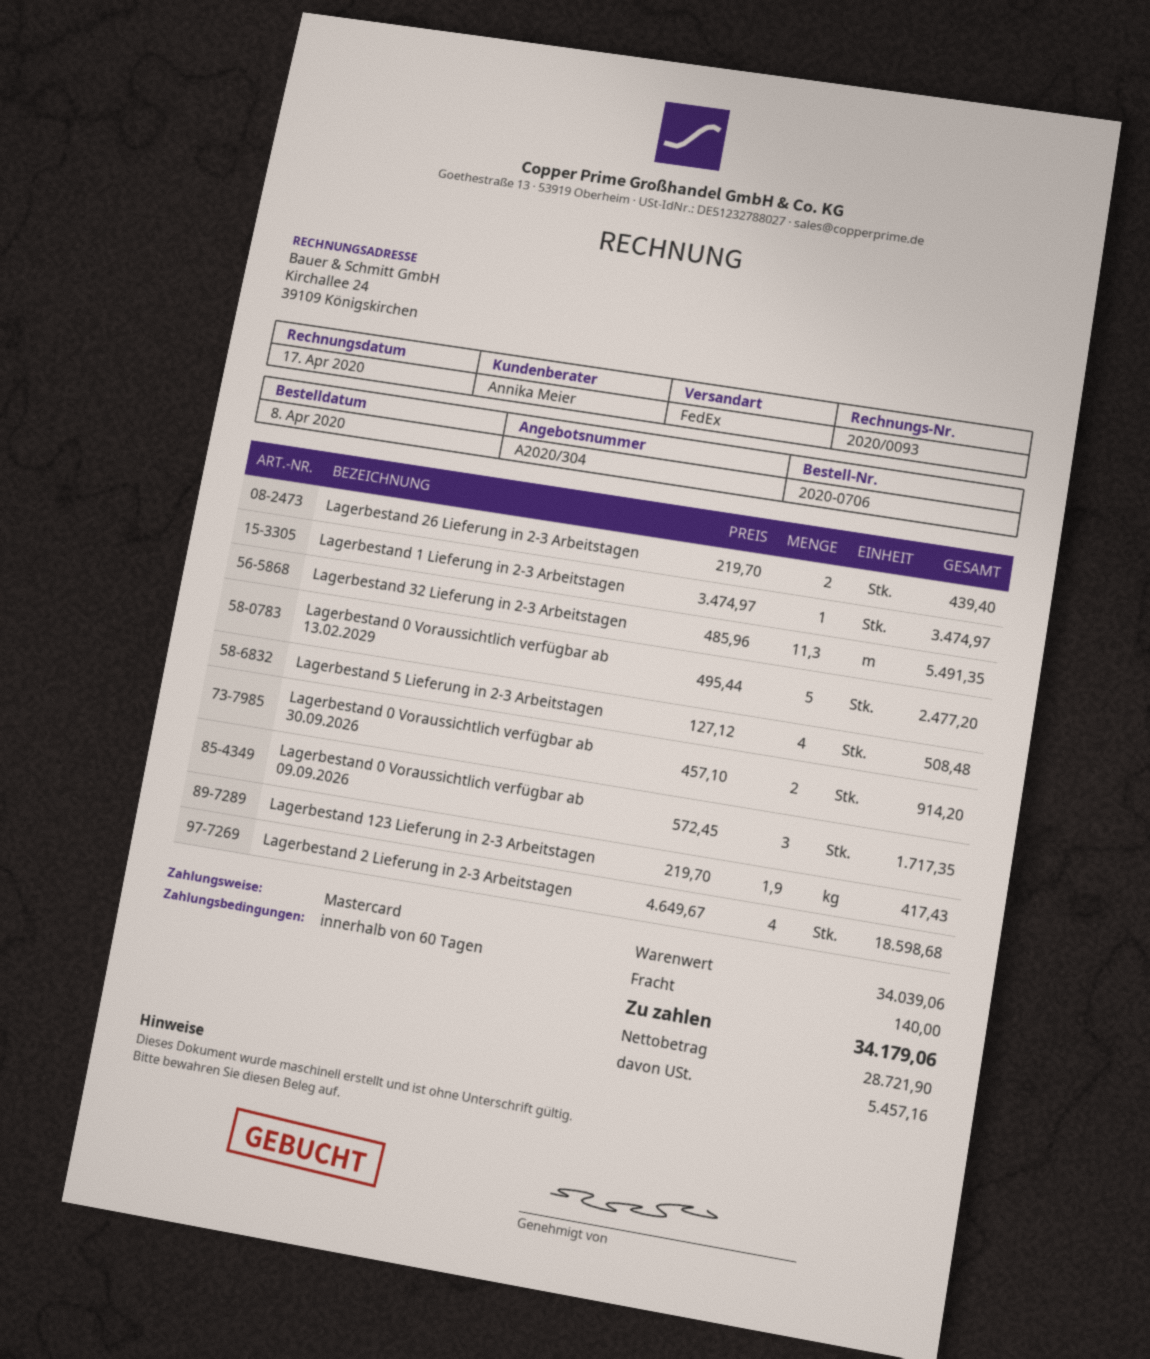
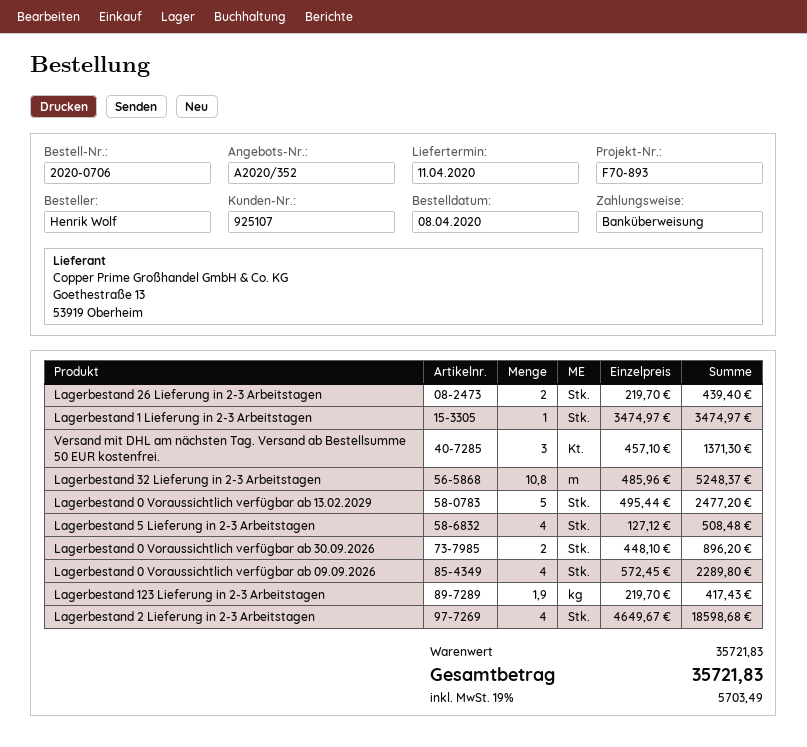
quote number: A2020/304 -> A2020/352
payment method: Mastercard -> bank transfer
Lagerbestand 32 Lieferung in 2-3 Arbeitstagen: 11.3 x 485.96 = 5491.35 -> 10.8 x 485.96 = 5248.37
Lagerbestand 0 Voraussichtlich verfügbar ab 30.09.2026: 2 x 457.10 = 914.20 -> 2 x 448.10 = 896.20
Lagerbestand 0 Voraussichtlich verfügbar ab 09.09.2026: 3 x 572.45 = 1717.35 -> 4 x 572.45 = 2289.80
Versand mit DHL am nächsten Tag. Versand ab Bestellsumme 50 EUR kostenfrei.: none -> 3 x 457.10 = 1371.30
subtotal: 34039.06 -> 35721.83
shipping: 140.00 -> none
tax: 5457.16 -> 5703.49
total: 34179.06 -> 35721.83

